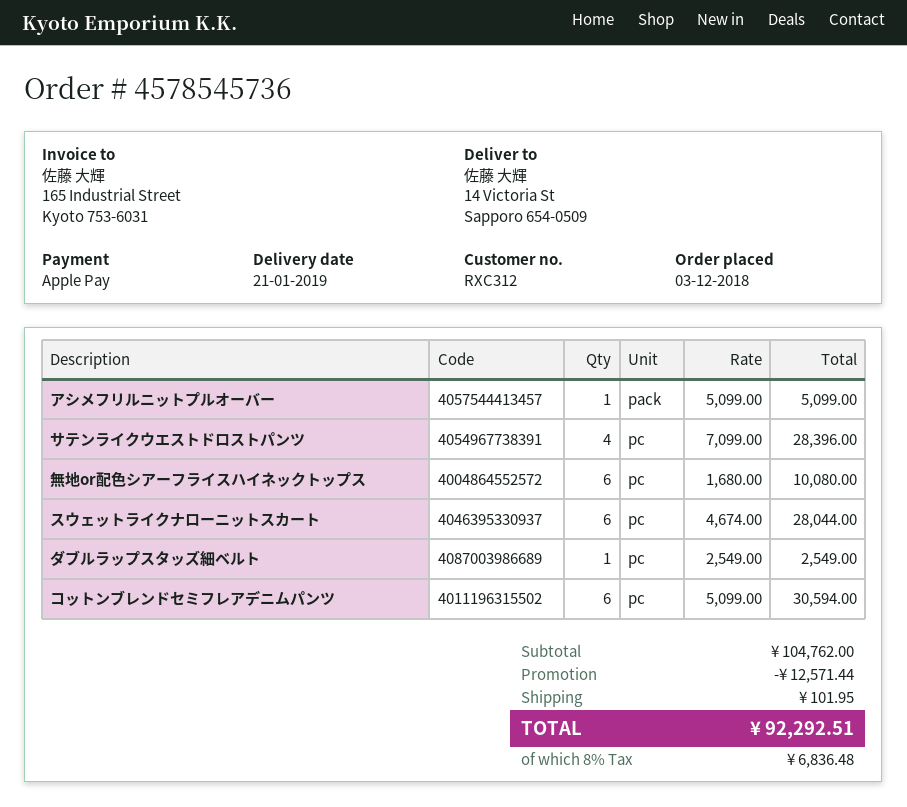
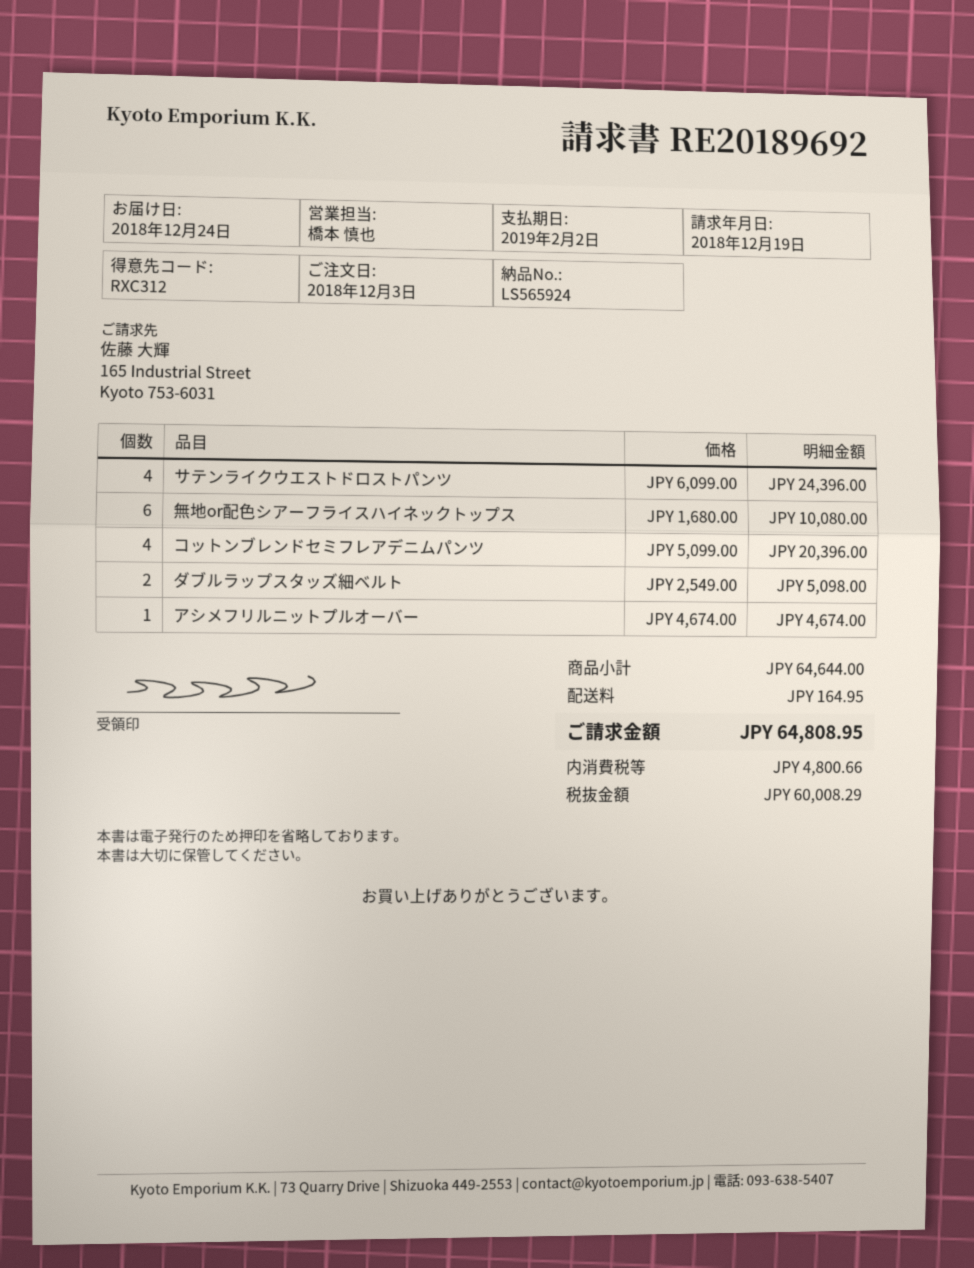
delivery date: 2019-01-21 -> 2018-12-24
アシメフリルニットプルオーバー: 1 x 5099.00 = 5099.00 -> 1 x 4674.00 = 4674.00
サテンライクウエストドロストパンツ: 4 x 7099.00 = 28396.00 -> 4 x 6099.00 = 24396.00
スウェットライクナローニットスカート: 6 x 4674.00 = 28044.00 -> none
ダブルラップスタッズ細ベルト: 1 x 2549.00 = 2549.00 -> 2 x 2549.00 = 5098.00
コットンブレンドセミフレアデニムパンツ: 6 x 5099.00 = 30594.00 -> 4 x 5099.00 = 20396.00
subtotal: 104762.00 -> 64644.00
discount: 12571.44 -> none
shipping: 101.95 -> 164.95
tax: 6836.48 -> 4800.66
total: 92292.51 -> 64808.95

